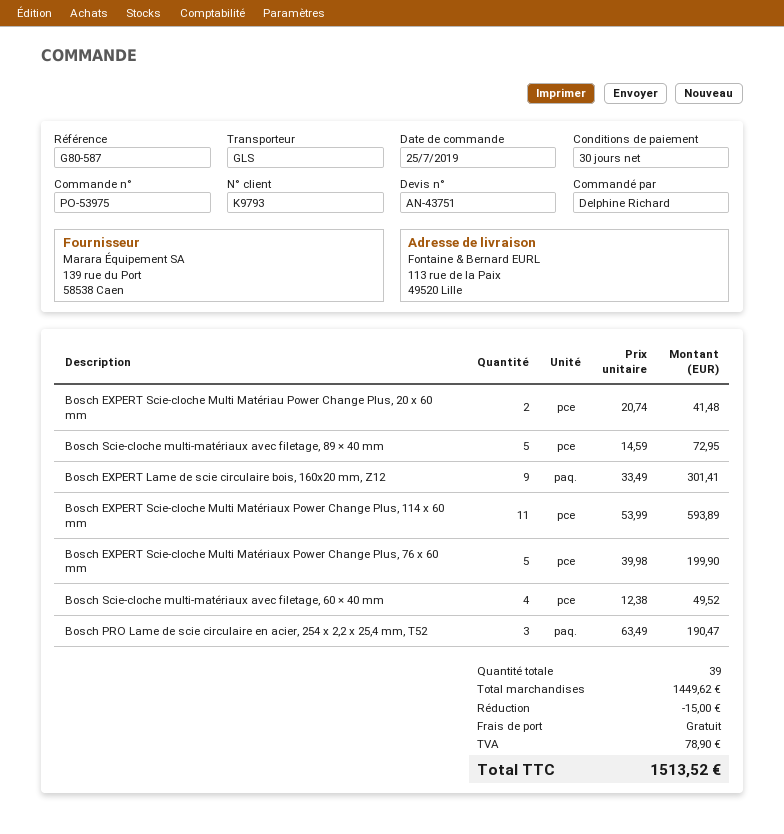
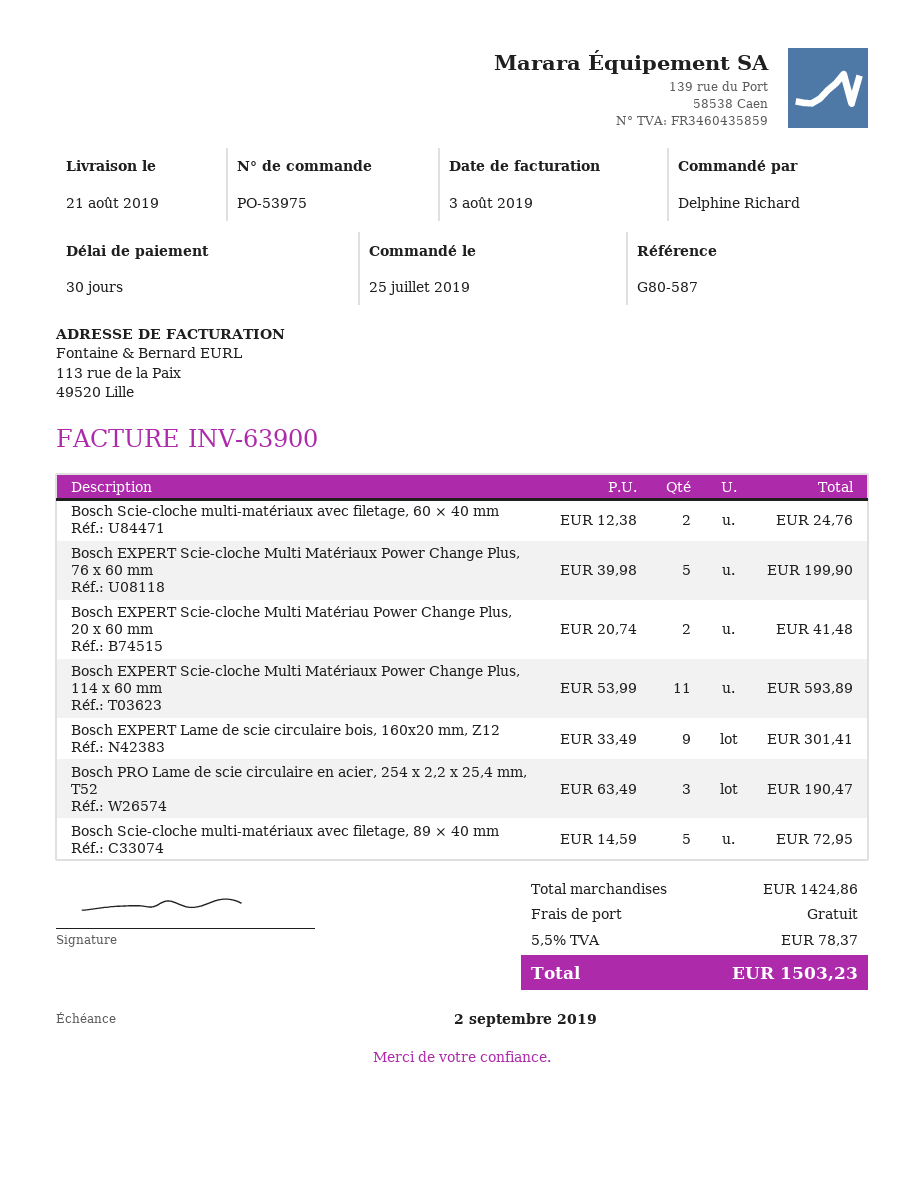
Bosch Scie-cloche multi-matériaux avec filetage, 60 × 40 mm: 4 x 12.38 = 49.52 -> 2 x 12.38 = 24.76
subtotal: 1449.62 -> 1424.86
discount: 15.00 -> none
tax: 78.90 -> 78.37
total: 1513.52 -> 1503.23

